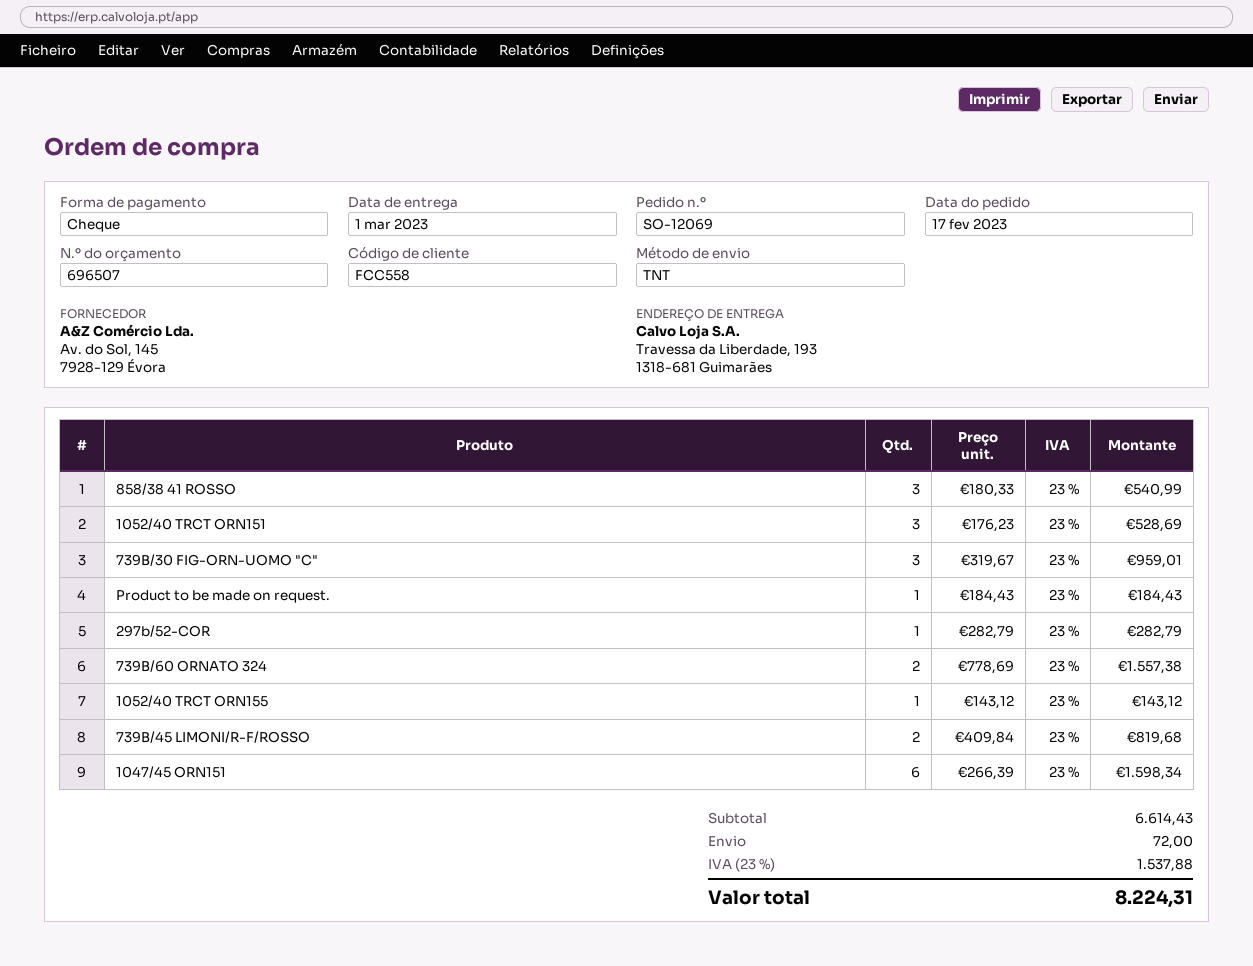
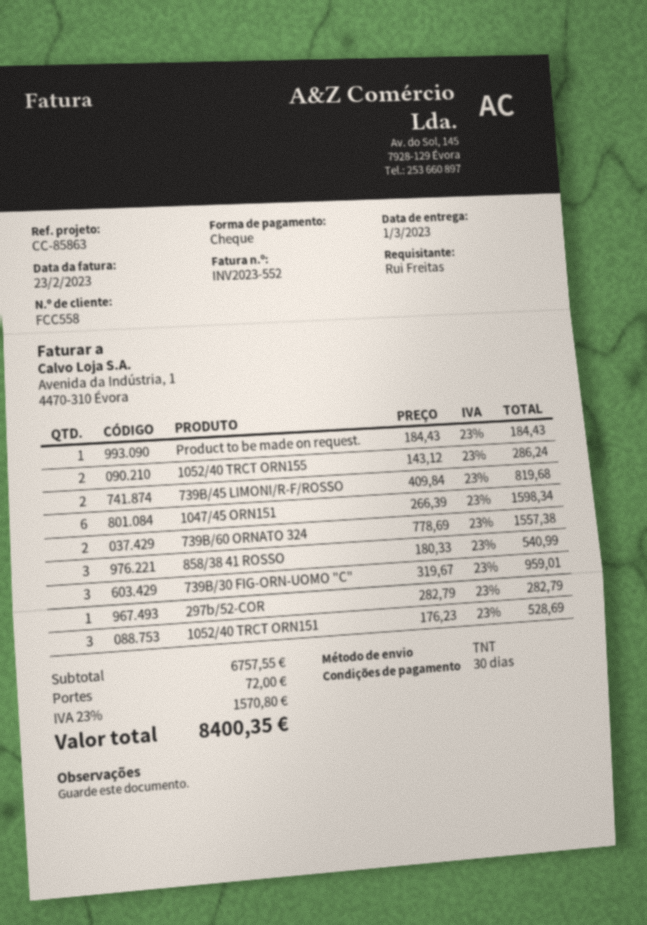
1052/40 TRCT ORN155: 1 x 143.12 = 143.12 -> 2 x 143.12 = 286.24
subtotal: 6614.43 -> 6757.55
tax: 23% = 1537.88 -> 23% = 1570.80
total: 8224.31 -> 8400.35

